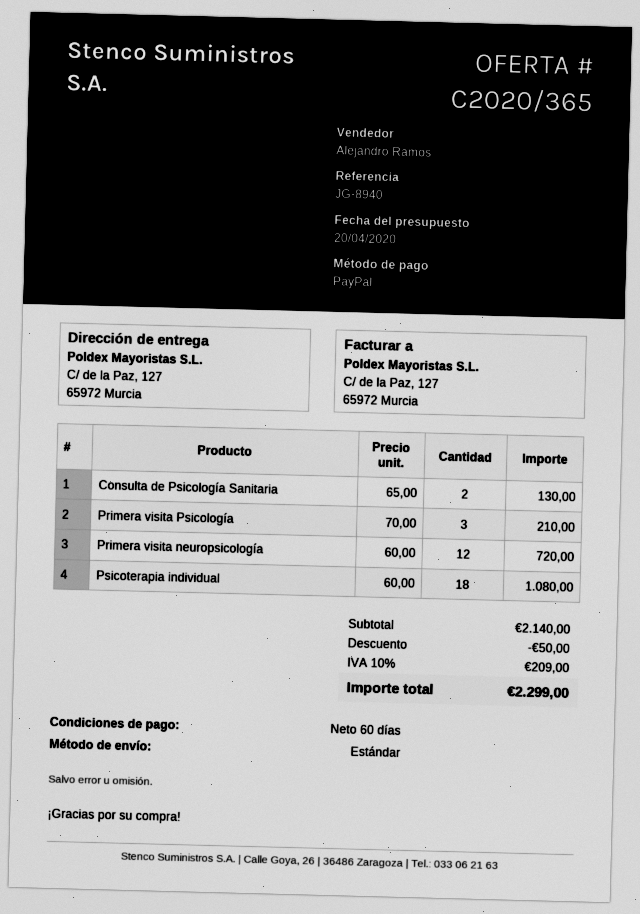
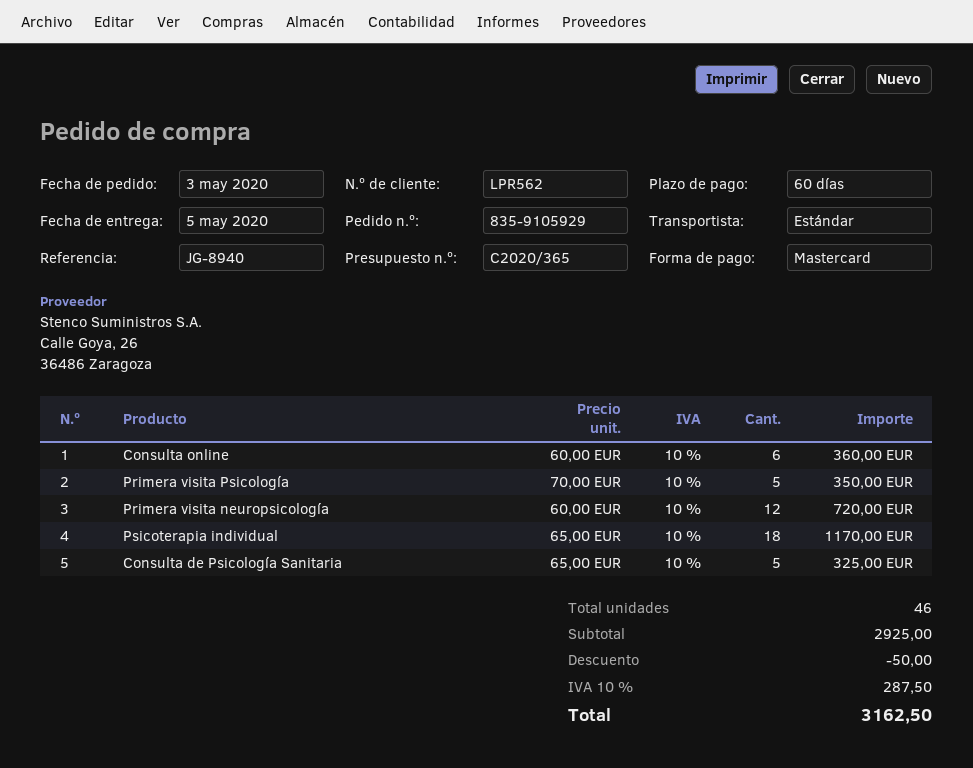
payment method: PayPal -> Mastercard
Consulta de Psicología Sanitaria: 2 x 65.00 = 130.00 -> 5 x 65.00 = 325.00
Primera visita Psicología: 3 x 70.00 = 210.00 -> 5 x 70.00 = 350.00
Psicoterapia individual: 18 x 60.00 = 1080.00 -> 18 x 65.00 = 1170.00
Consulta online: none -> 6 x 60.00 = 360.00
subtotal: 2140.00 -> 2925.00
tax: 10% = 209.00 -> 10% = 287.50
total: 2299.00 -> 3162.50

